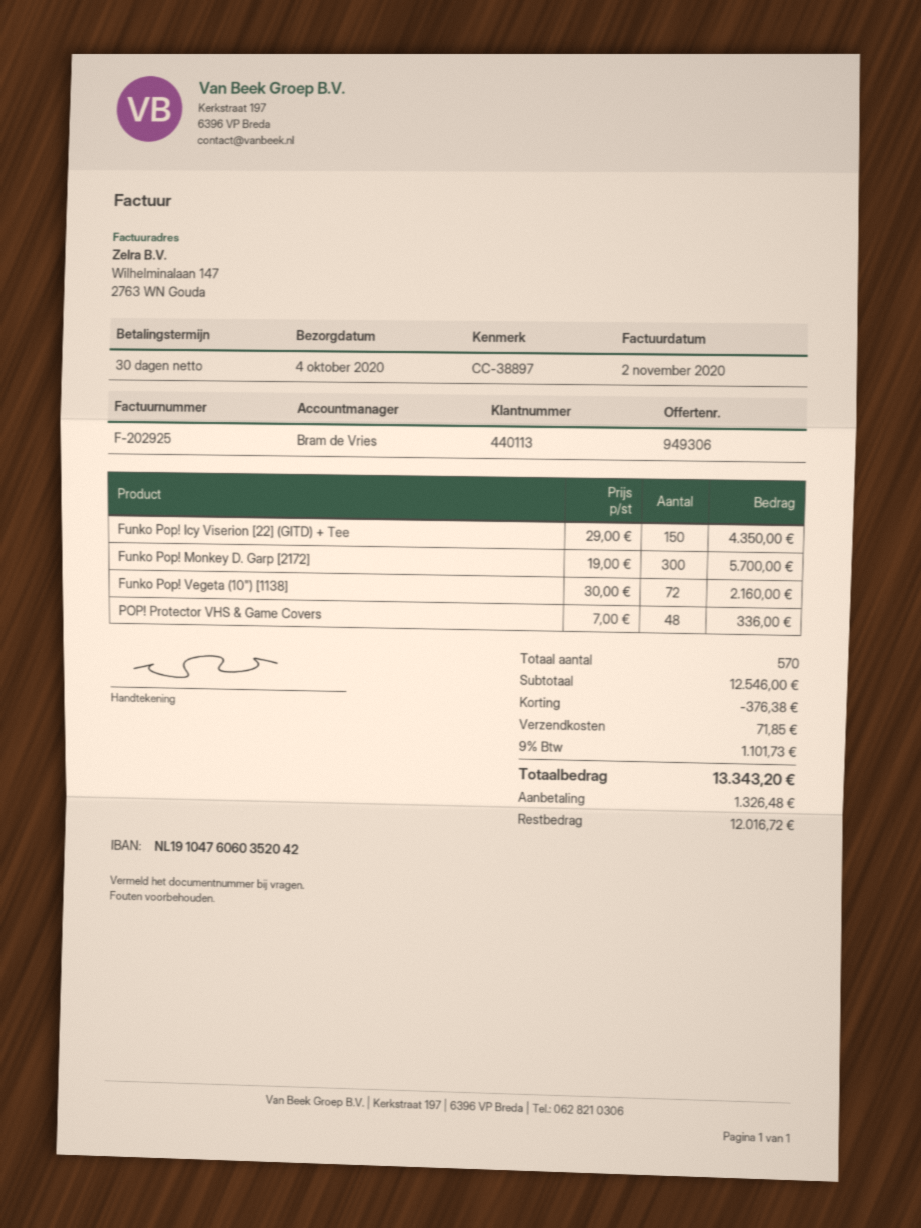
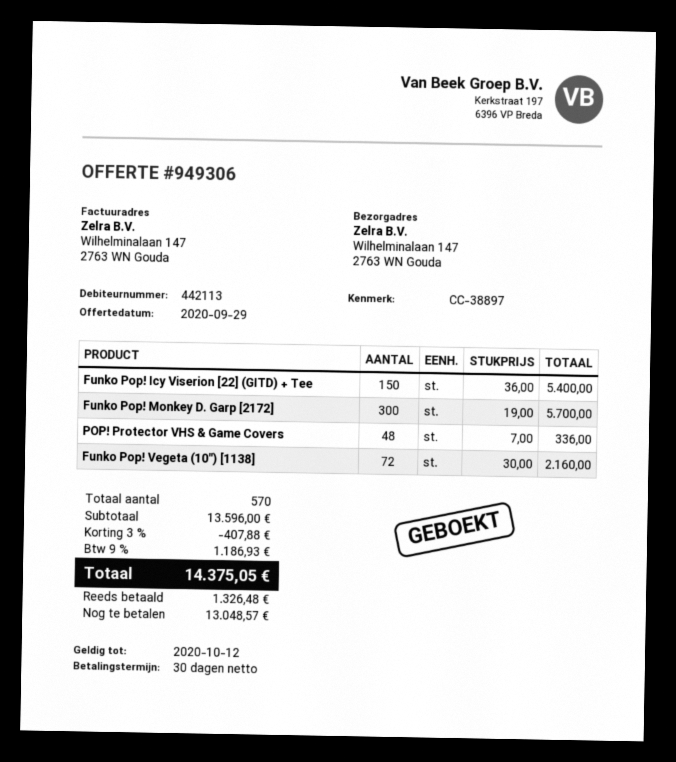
customer number: 440113 -> 442113
Funko Pop! Icy Viserion [22] (GITD) + Tee: 150 x 29.00 = 4350.00 -> 150 x 36.00 = 5400.00
subtotal: 12546.00 -> 13596.00
discount: 376.38 -> 407.88
shipping: 71.85 -> none
tax: 9% = 1101.73 -> 9% = 1186.93
total: 13343.20 -> 14375.05
balance: 12016.72 -> 13048.57

